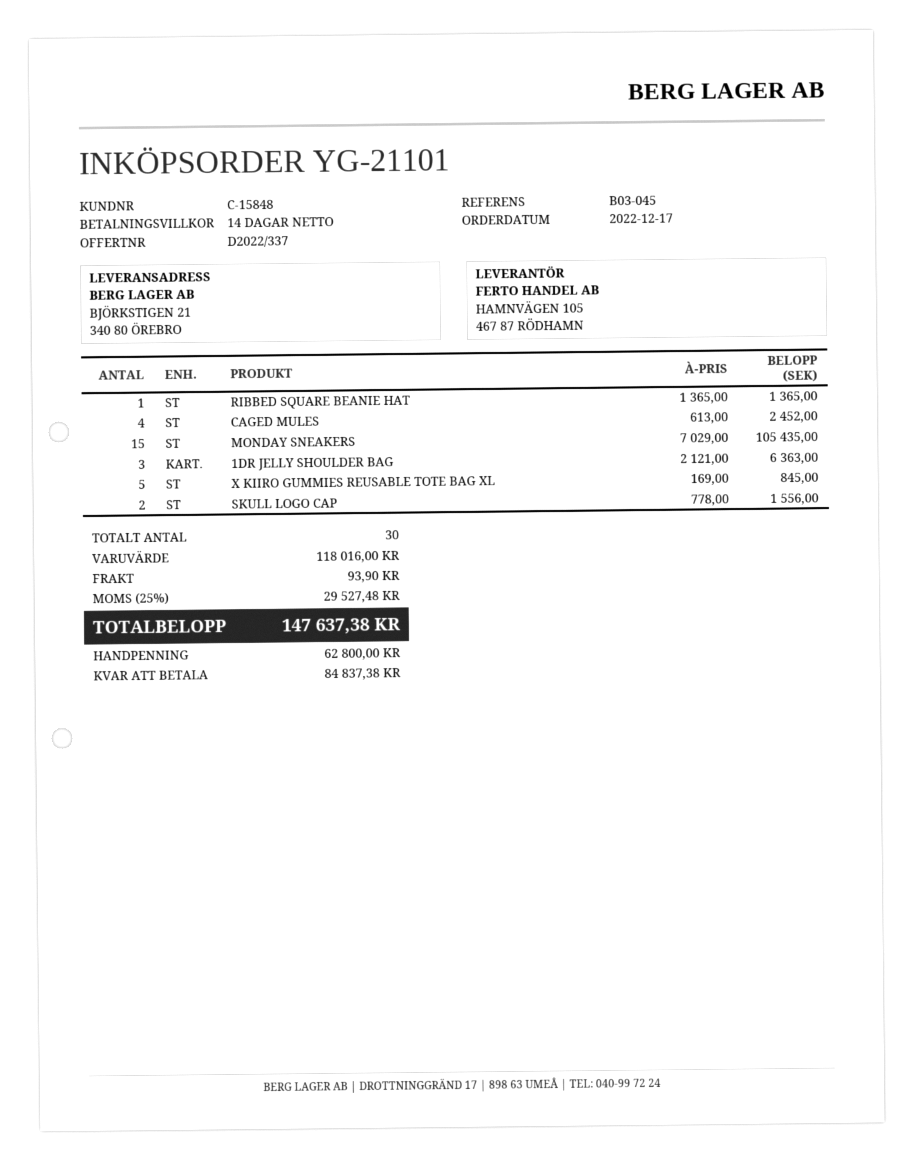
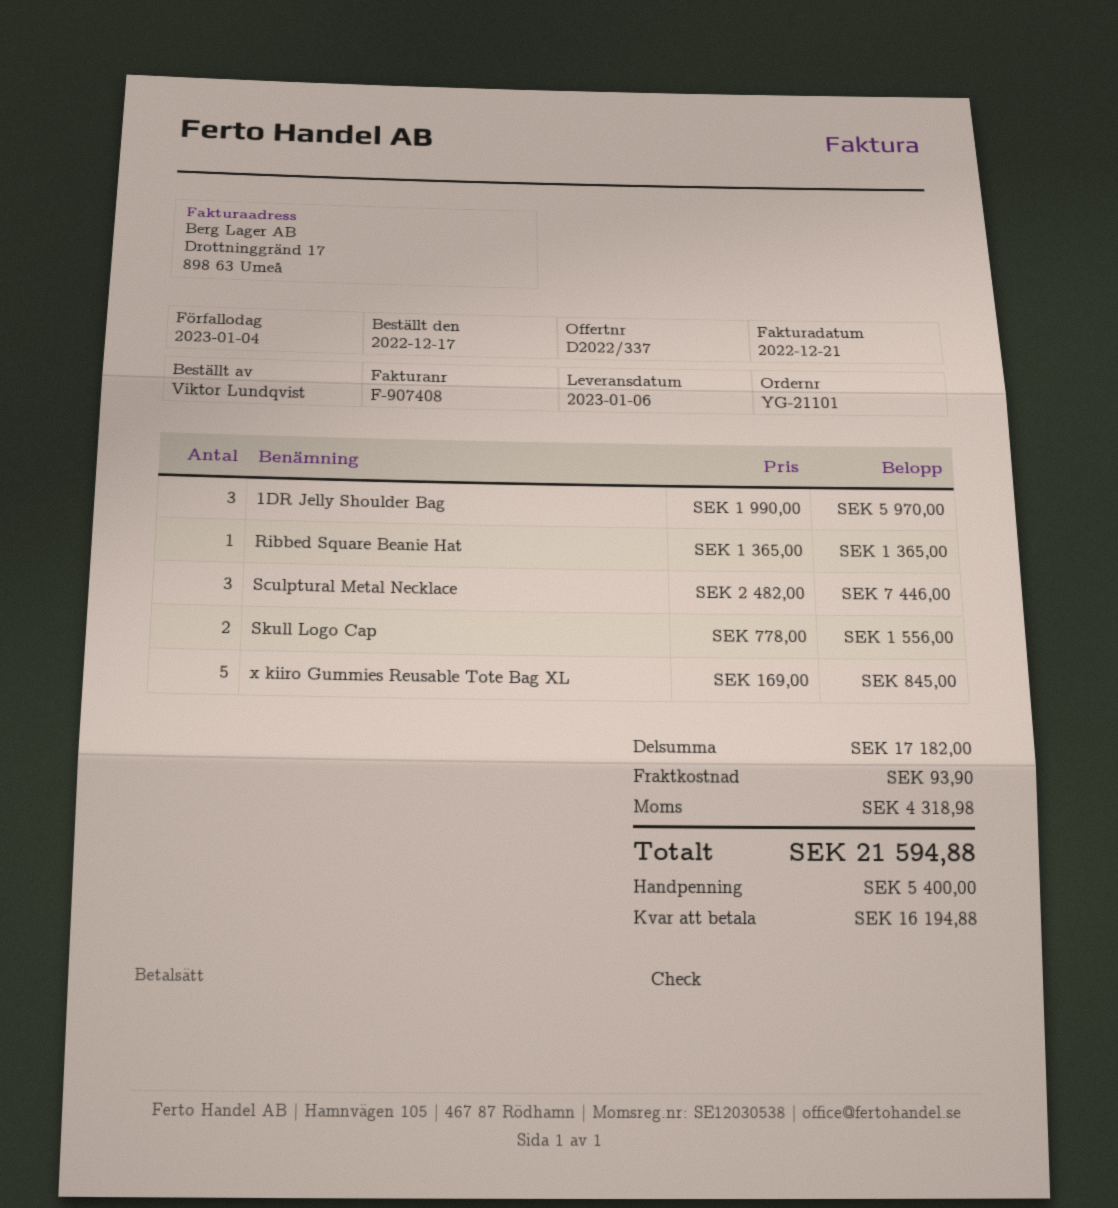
CAGED MULES: 4 x 613.00 = 2452.00 -> none
MONDAY SNEAKERS: 15 x 7029.00 = 105435.00 -> none
1DR JELLY SHOULDER BAG: 3 x 2121.00 = 6363.00 -> 3 x 1990.00 = 5970.00
Sculptural Metal Necklace: none -> 3 x 2482.00 = 7446.00
subtotal: 118016.00 -> 17182.00
tax: 29527.48 -> 4318.98
total: 147637.38 -> 21594.88
deposit: 62800.00 -> 5400.00
balance: 84837.38 -> 16194.88

